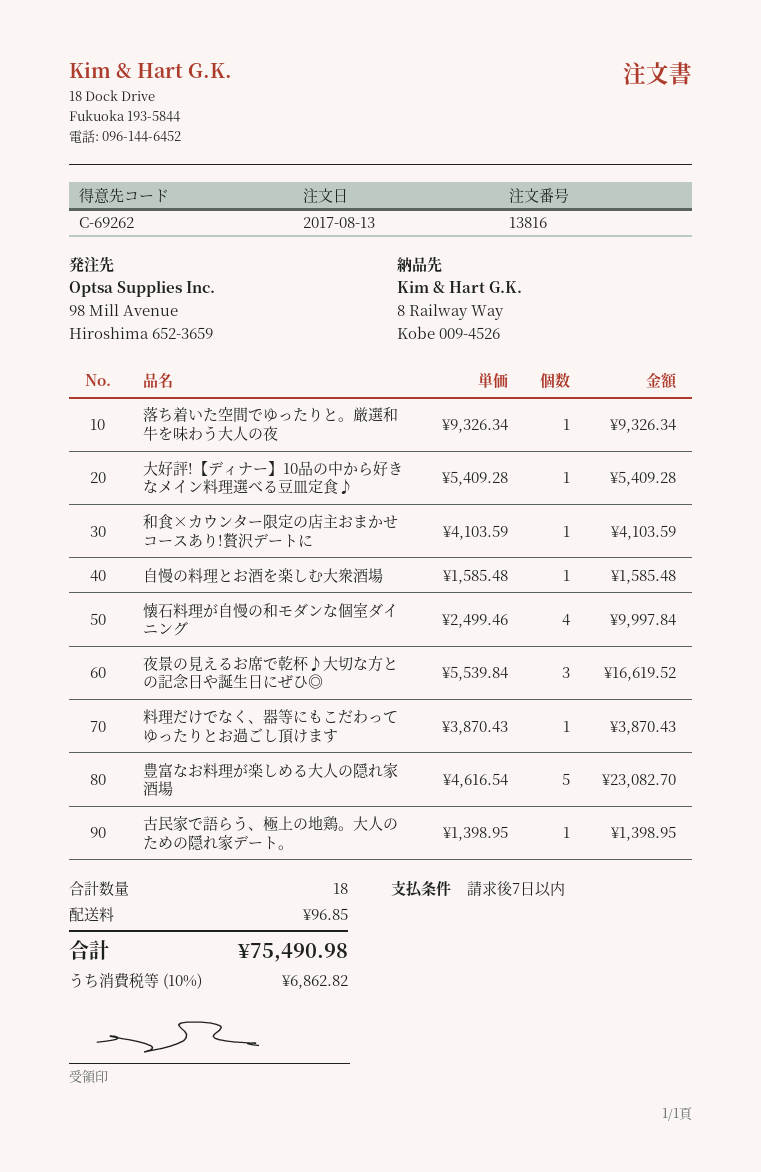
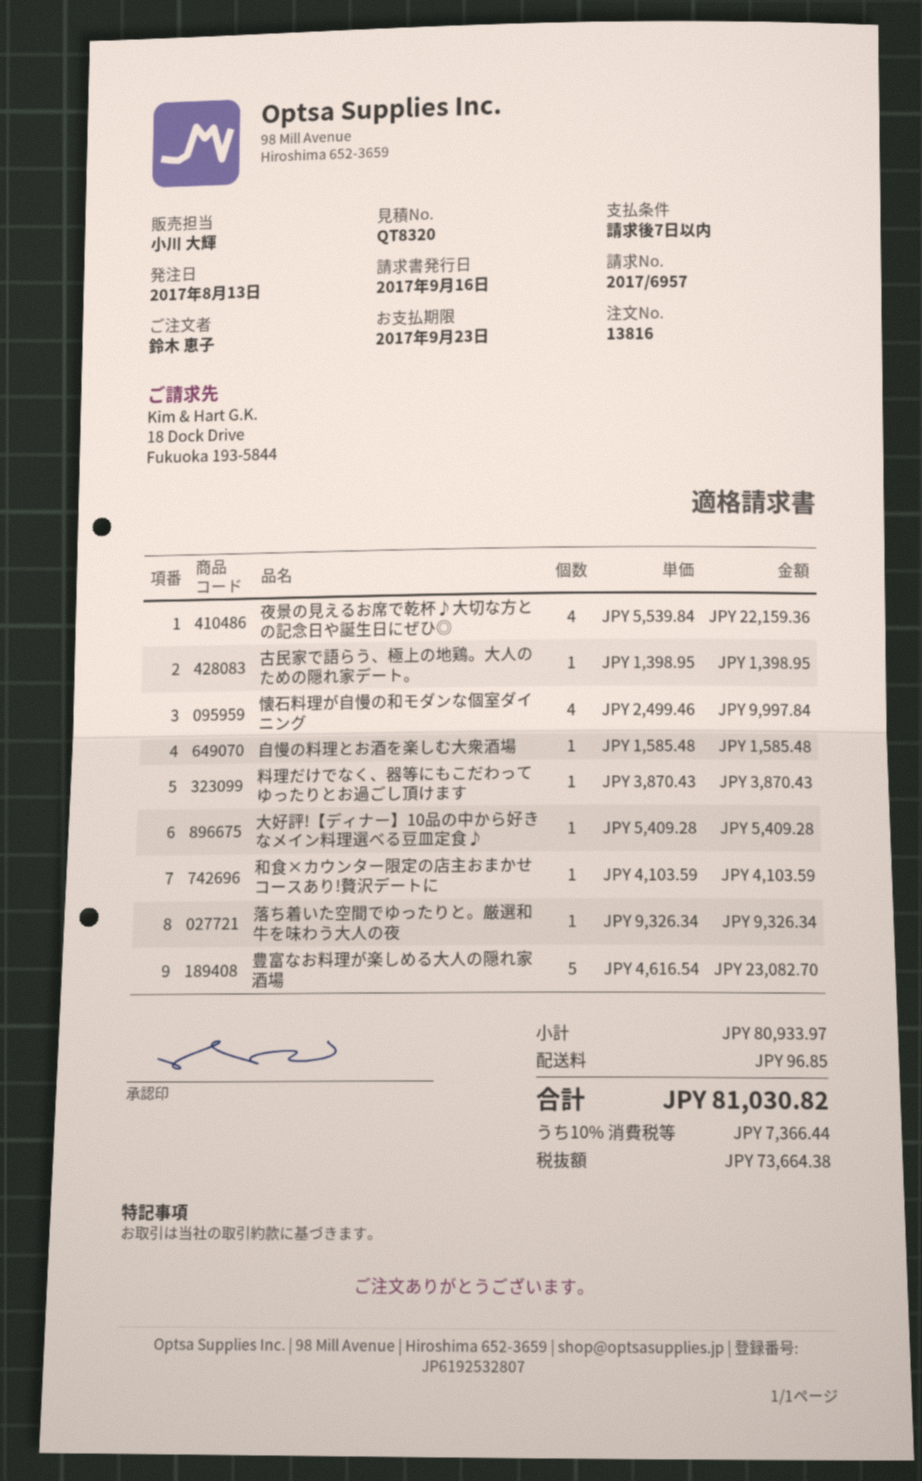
夜景の見えるお席で乾杯♪大切な方との記念日や誕生日にぜひ◎: 3 x 5539.84 = 16619.52 -> 4 x 5539.84 = 22159.36
tax: 10% = 6862.82 -> 10% = 7366.44
total: 75490.98 -> 81030.82

